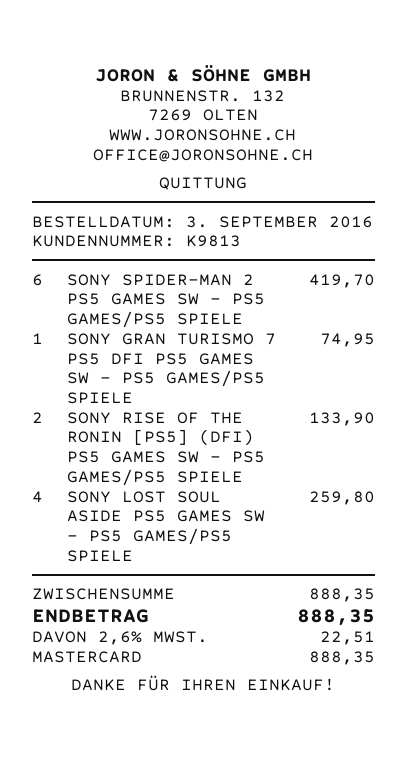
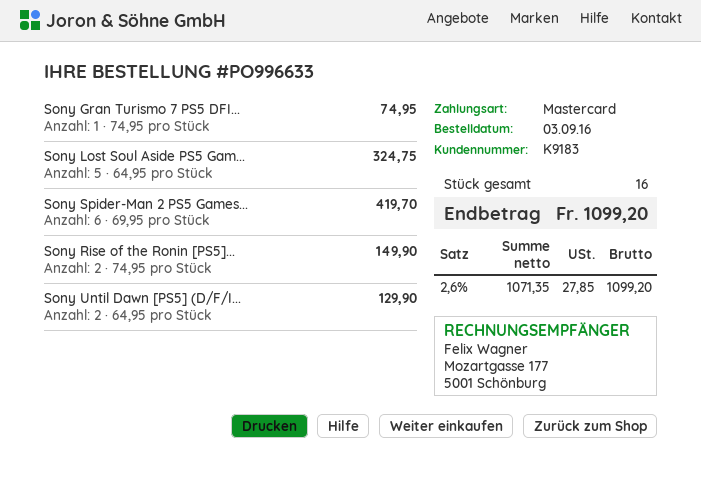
customer number: K9813 -> K9183
SONY RISE OF THE RONIN [PS5] (DFI) PS5 GAMES SW – PS5 GAMES/PS5 SPIELE: 2 for 133.90 -> 2 for 149.90
SONY LOST SOUL ASIDE PS5 GAMES SW – PS5 GAMES/PS5 SPIELE: 4 for 259.80 -> 5 for 324.75
Sony Until Dawn [PS5] (D/F/I...: none -> 2 for 129.90
tax: 2.6% = 22.51 -> 2.6% = 27.85
total: 888.35 -> 1099.20

